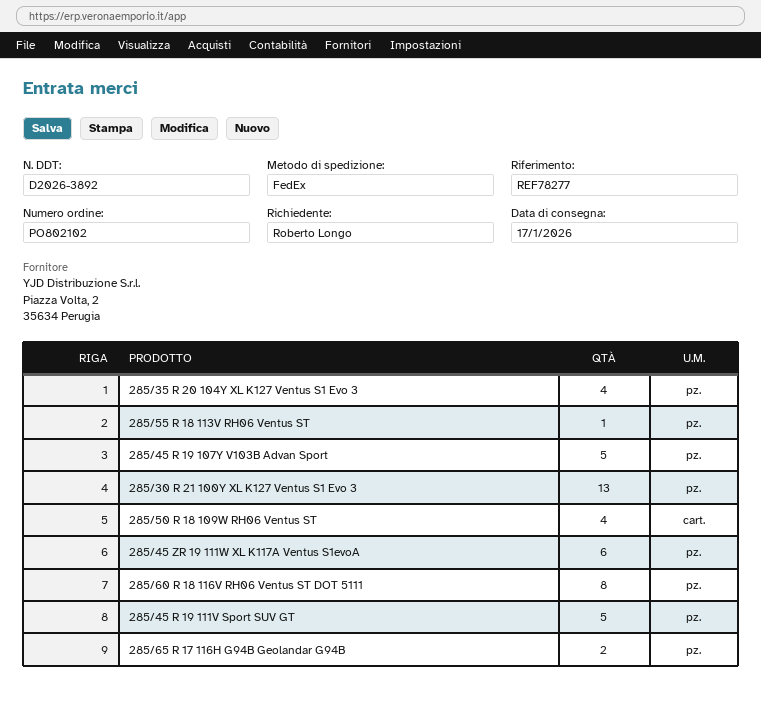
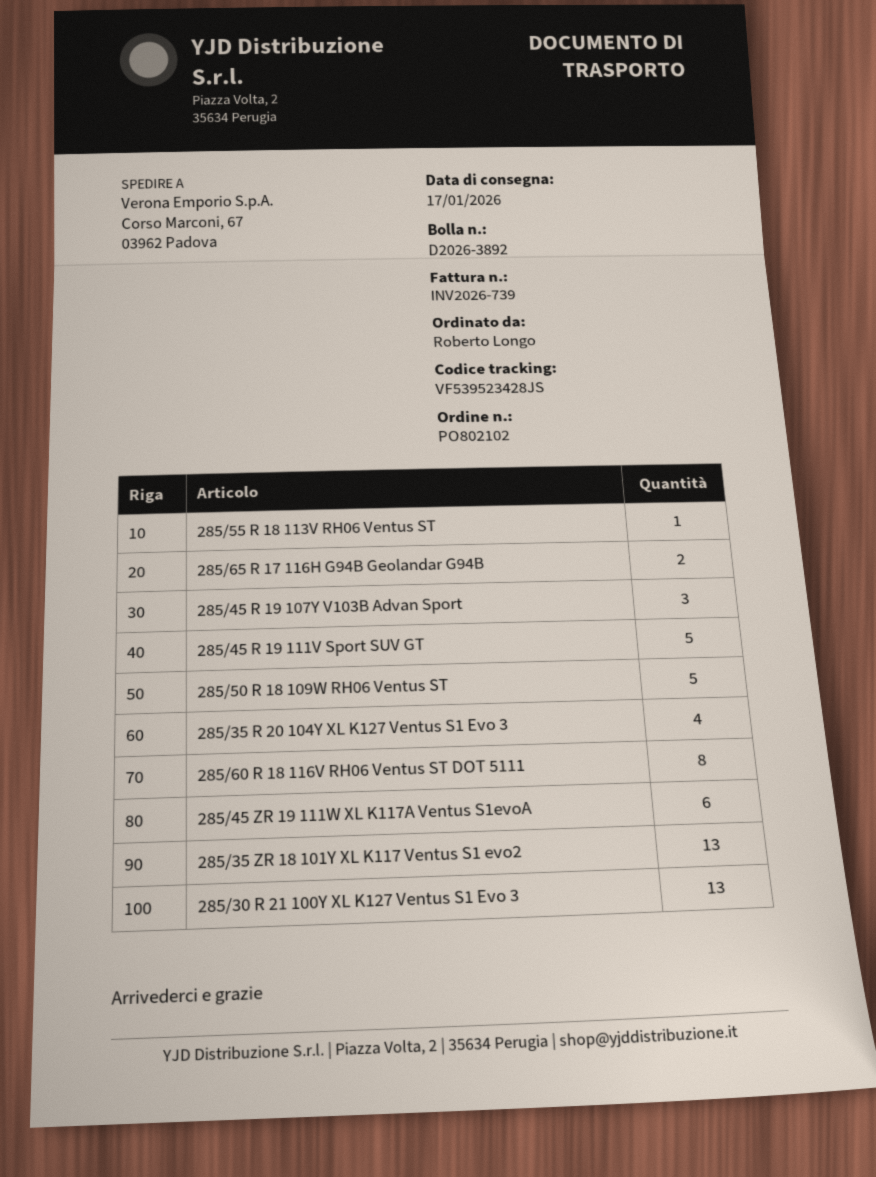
285/45 R 19 107Y V103B Advan Sport: 5 -> 3
285/50 R 18 109W RH06 Ventus ST: 4 -> 5
285/35 ZR 18 101Y XL K117 Ventus S1 evo2: none -> 13

